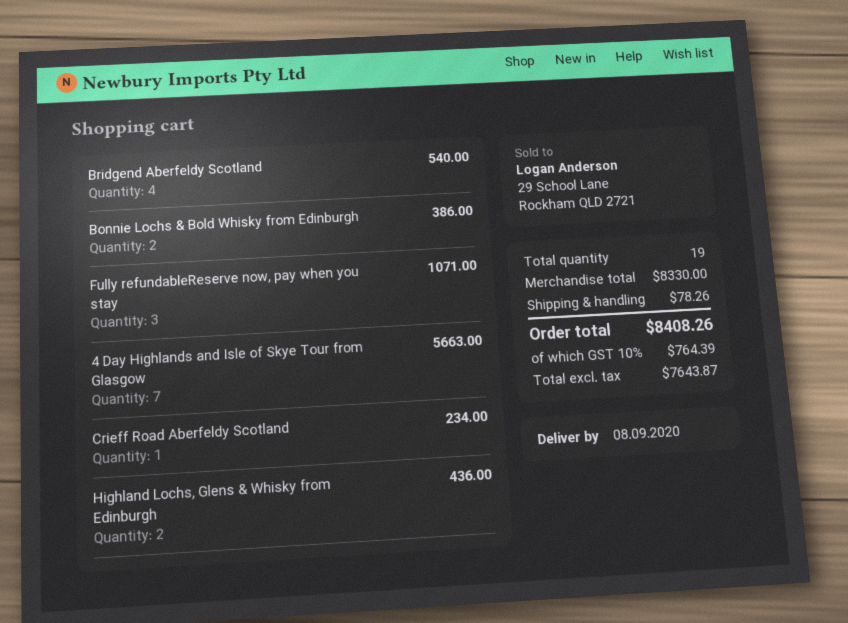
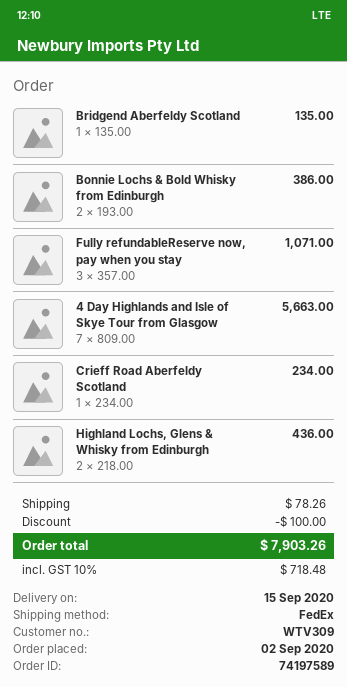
delivery date: 2020-09-08 -> 2020-09-15
Bridgend Aberfeldy Scotland: 4 for 540.00 -> 1 for 135.00
discount: none -> 100.00
tax: 10% = 764.39 -> 10% = 718.48
total: 8408.26 -> 7903.26

